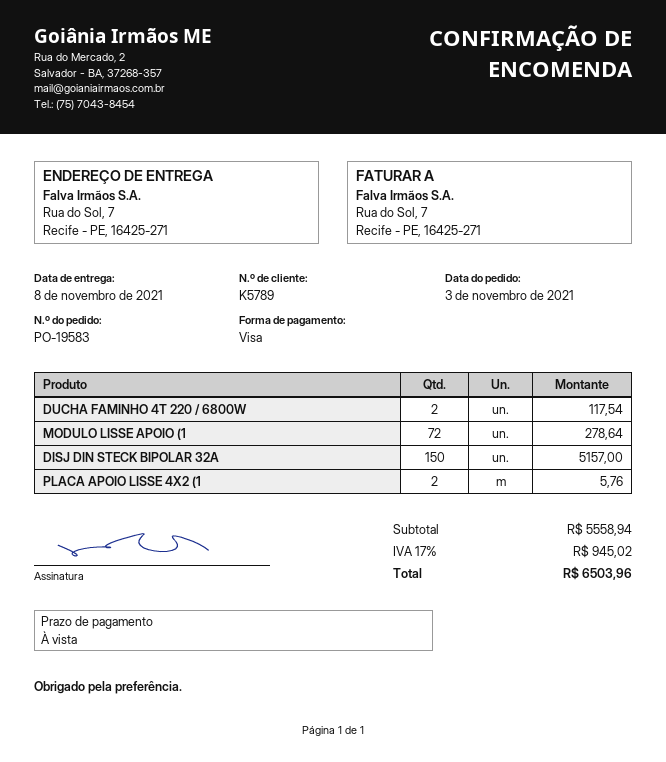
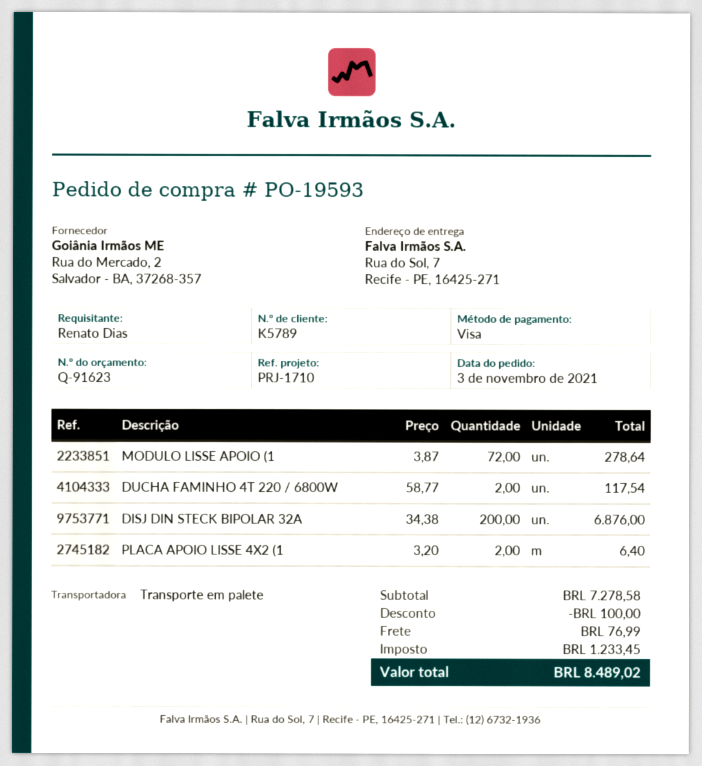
order number: PO-19583 -> PO-19593
DISJ DIN STECK BIPOLAR 32A: 150 for 5157.00 -> 200 for 6876.00
PLACA APOIO LISSE 4X2 (1: 2 for 5.76 -> 2 for 6.40
subtotal: 5558.94 -> 7278.58
discount: none -> 100.00
shipping: none -> 76.99
tax: 945.02 -> 1233.45
total: 6503.96 -> 8489.02

